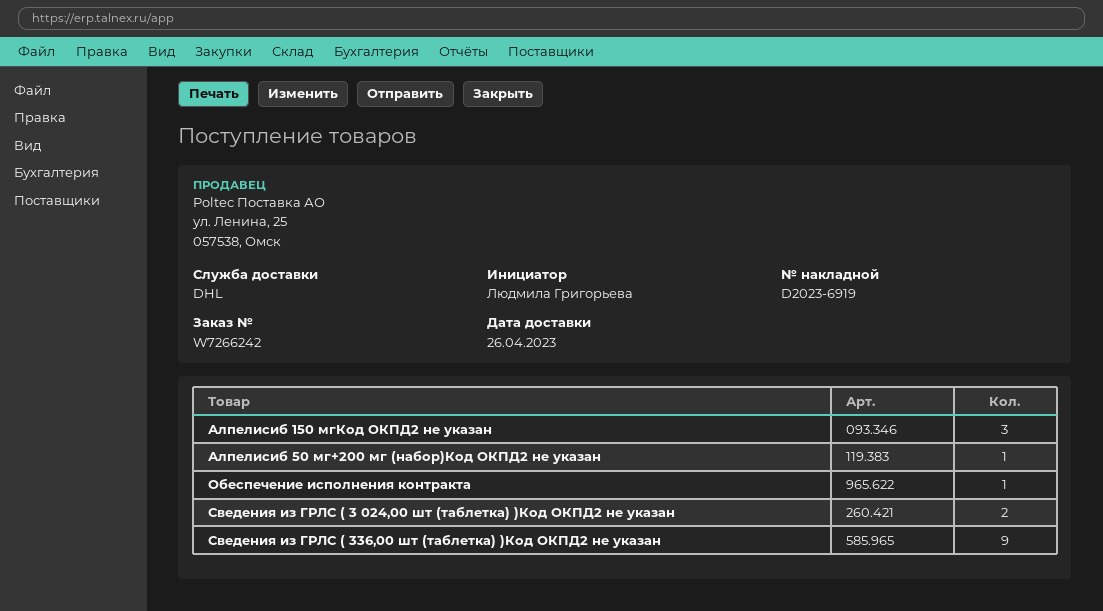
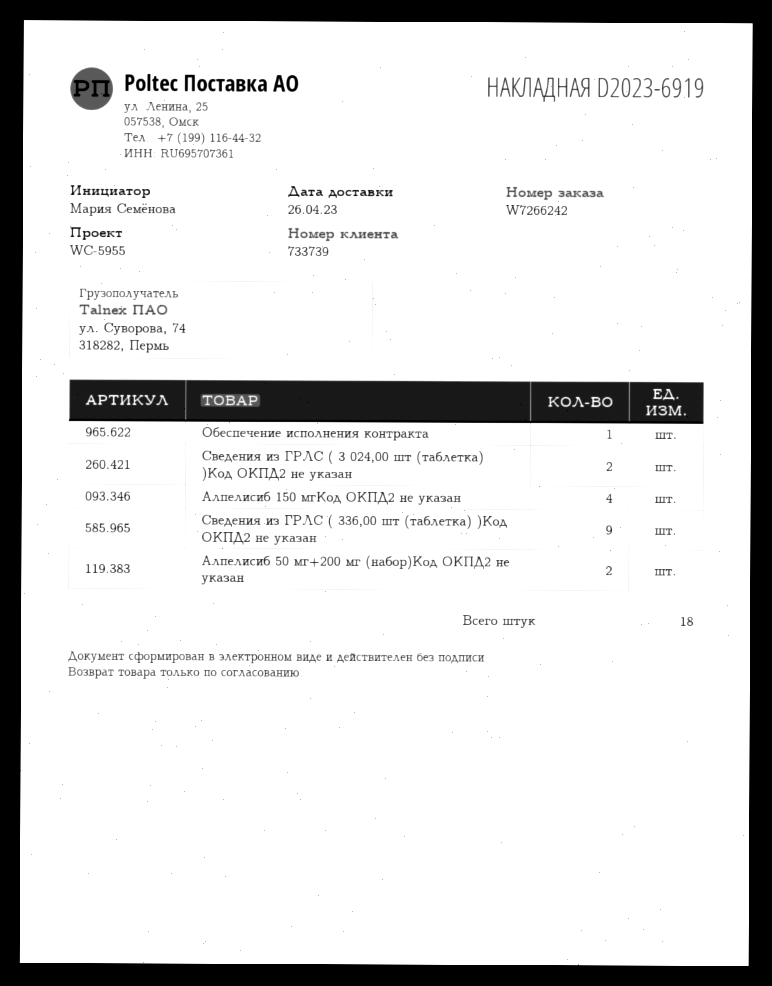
ordered by: Людмила Григорьева -> Мария Семёнова
Алпелисиб 150 мгКод ОКПД2 не указан: 3 -> 4
Алпелисиб 50 мг+200 мг (набор)Код ОКПД2 не указан: 1 -> 2

